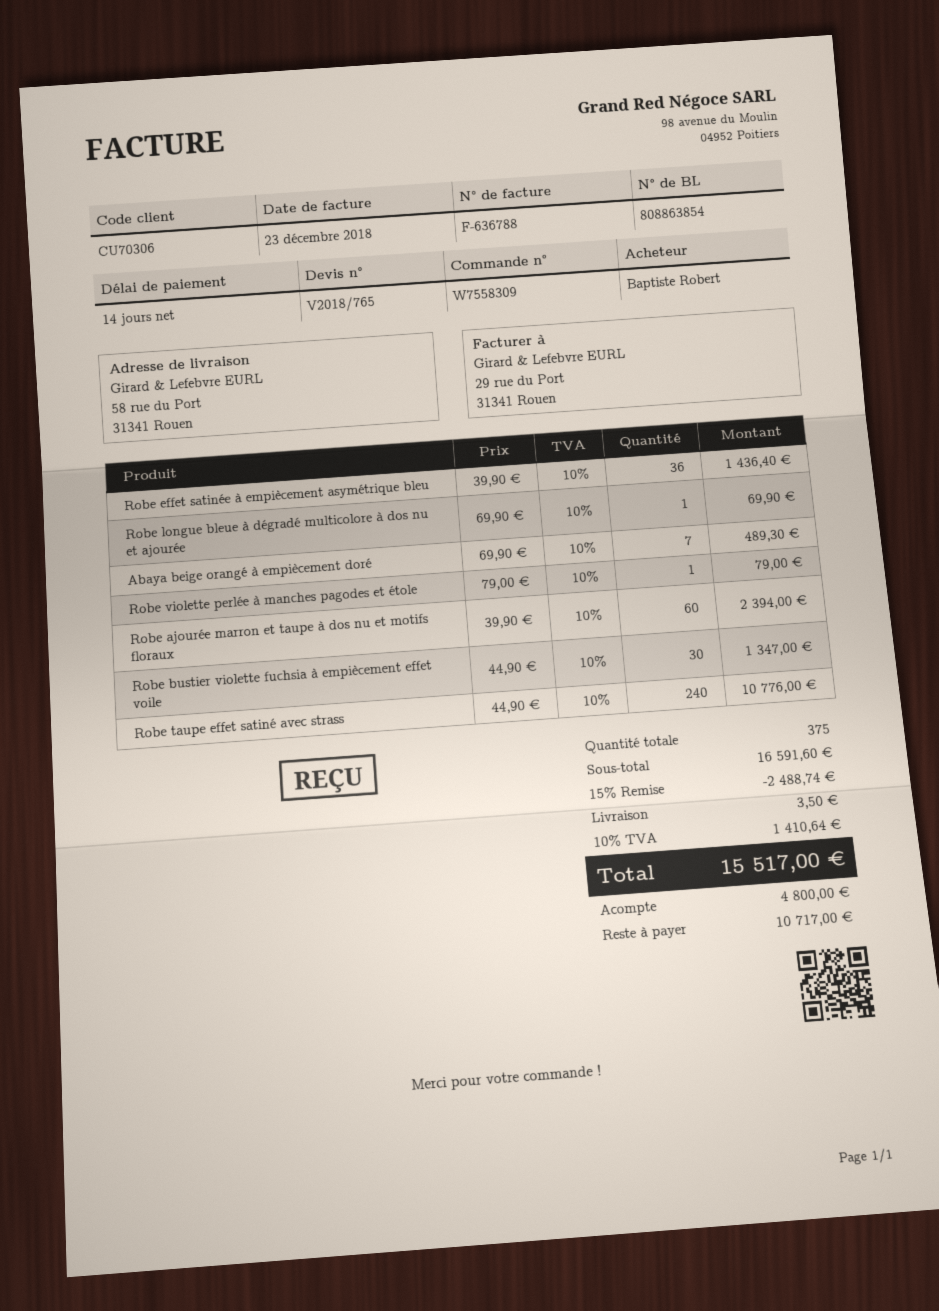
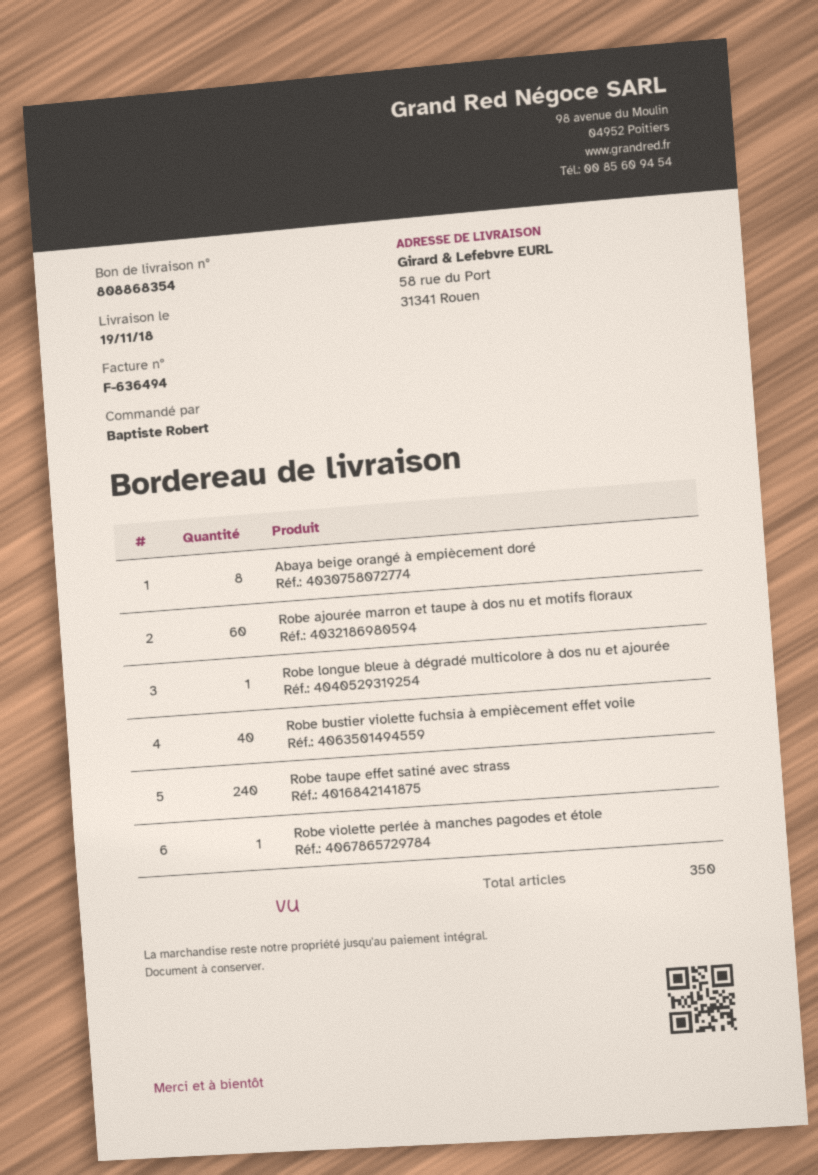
delivery note number: 808863854 -> 808868354
invoice number: F-636788 -> F-636494
Robe effet satinée à empiècement asymétrique bleu: 36 -> none
Abaya beige orangé à empiècement doré: 7 -> 8
Robe bustier violette fuchsia à empiècement effet voile: 30 -> 40
total quantity: 375 -> 350

